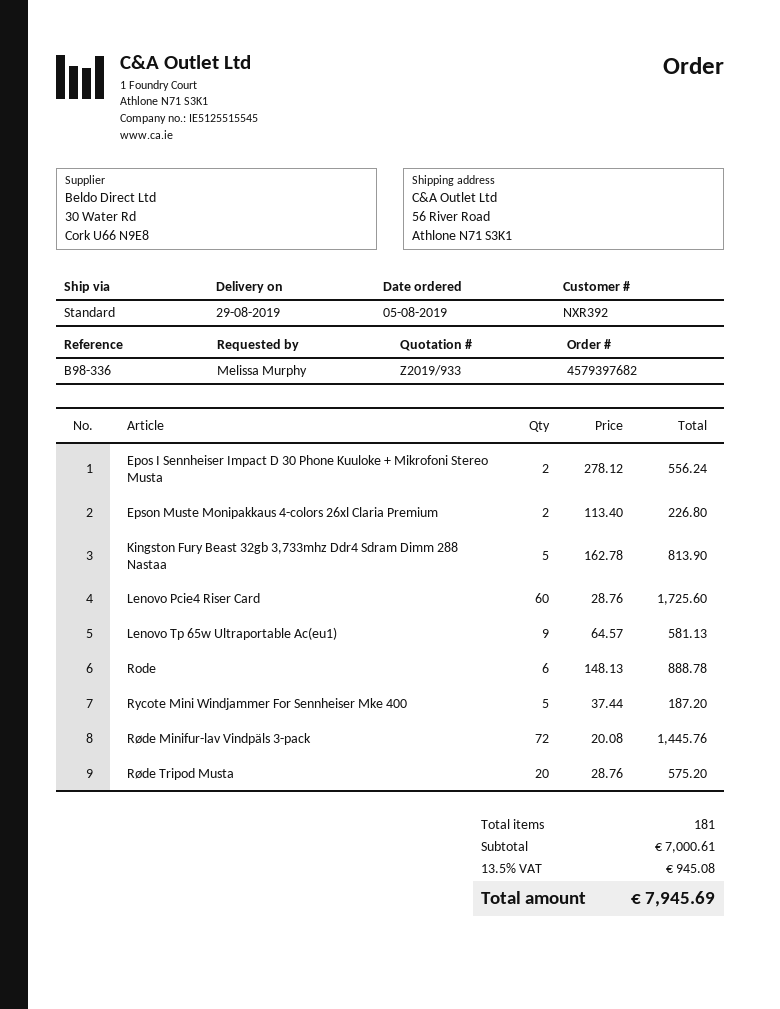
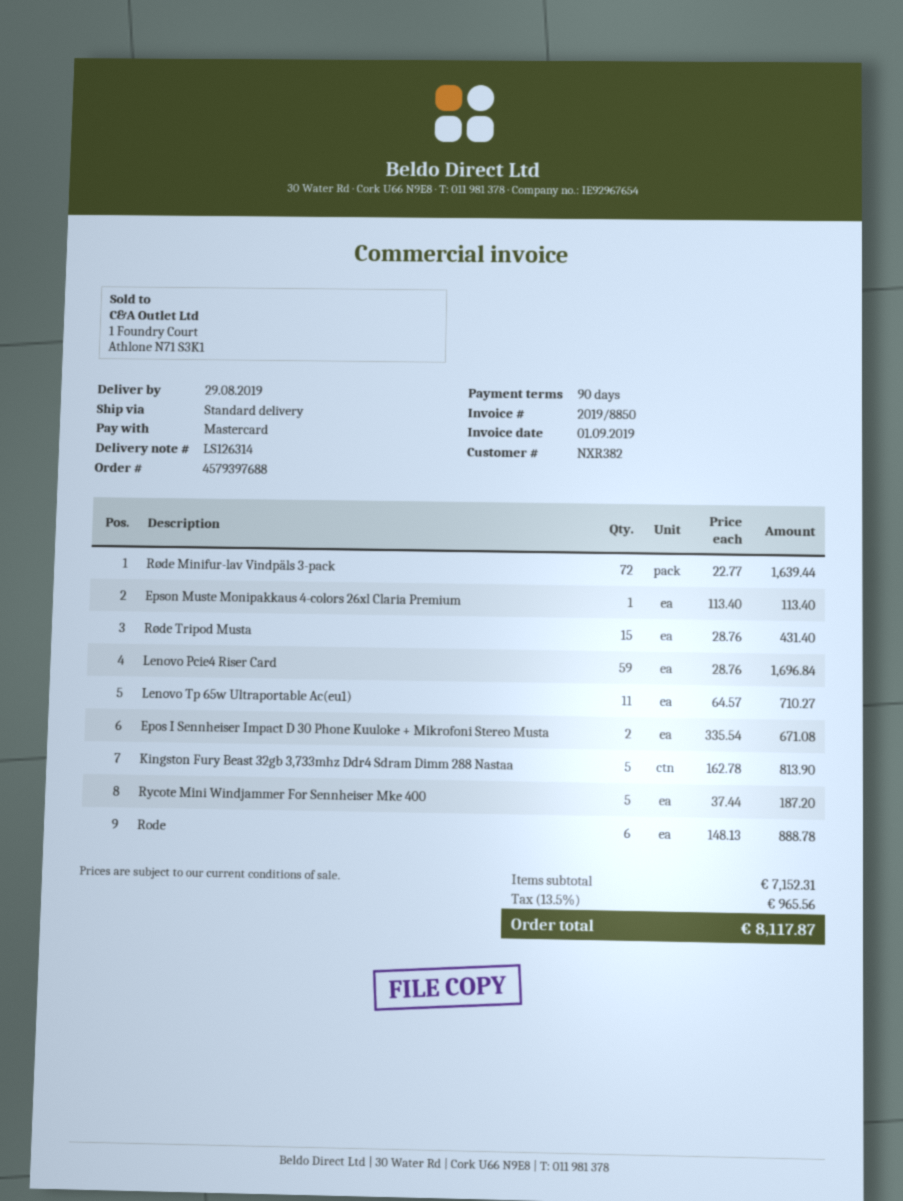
order number: 4579397682 -> 4579397688
customer number: NXR392 -> NXR382
Epos I Sennheiser Impact D 30 Phone Kuuloke + Mikrofoni Stereo Musta: 2 x 278.12 = 556.24 -> 2 x 335.54 = 671.08
Epson Muste Monipakkaus 4-colors 26xl Claria Premium: 2 x 113.40 = 226.80 -> 1 x 113.40 = 113.40
Lenovo Pcie4 Riser Card: 60 x 28.76 = 1725.60 -> 59 x 28.76 = 1696.84
Lenovo Tp 65w Ultraportable Ac(eu1): 9 x 64.57 = 581.13 -> 11 x 64.57 = 710.27
Røde Minifur-lav Vindpäls 3-pack: 72 x 20.08 = 1445.76 -> 72 x 22.77 = 1639.44
Røde Tripod Musta: 20 x 28.76 = 575.20 -> 15 x 28.76 = 431.40
subtotal: 7000.61 -> 7152.31
tax: 13.5% = 945.08 -> 13.5% = 965.56
total: 7945.69 -> 8117.87

